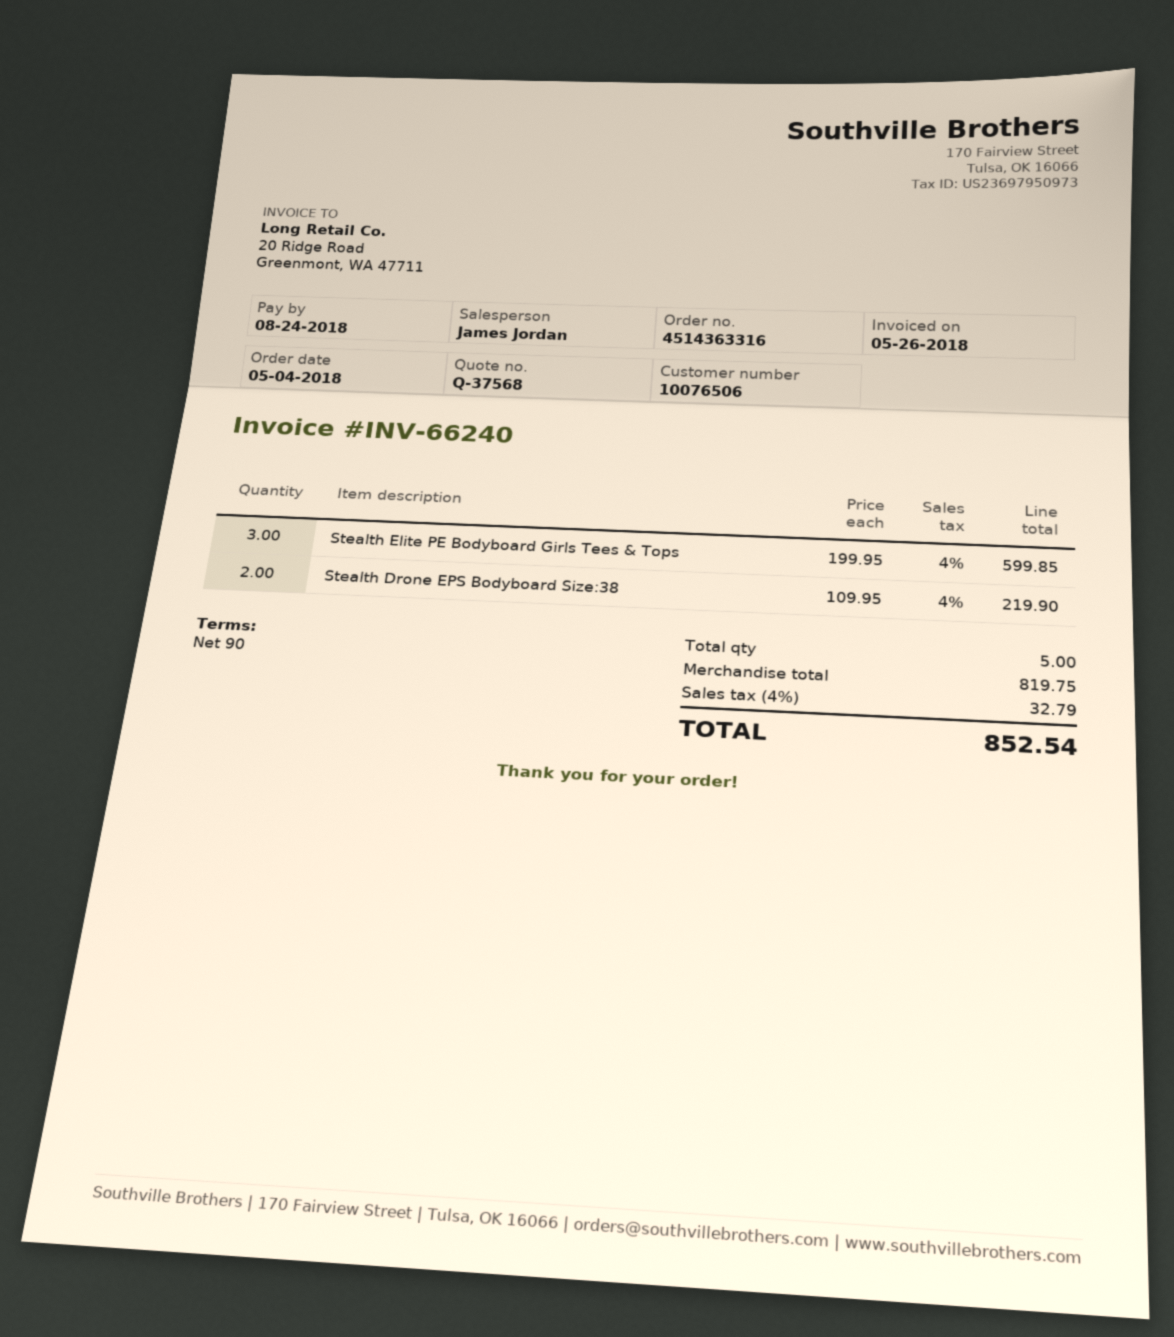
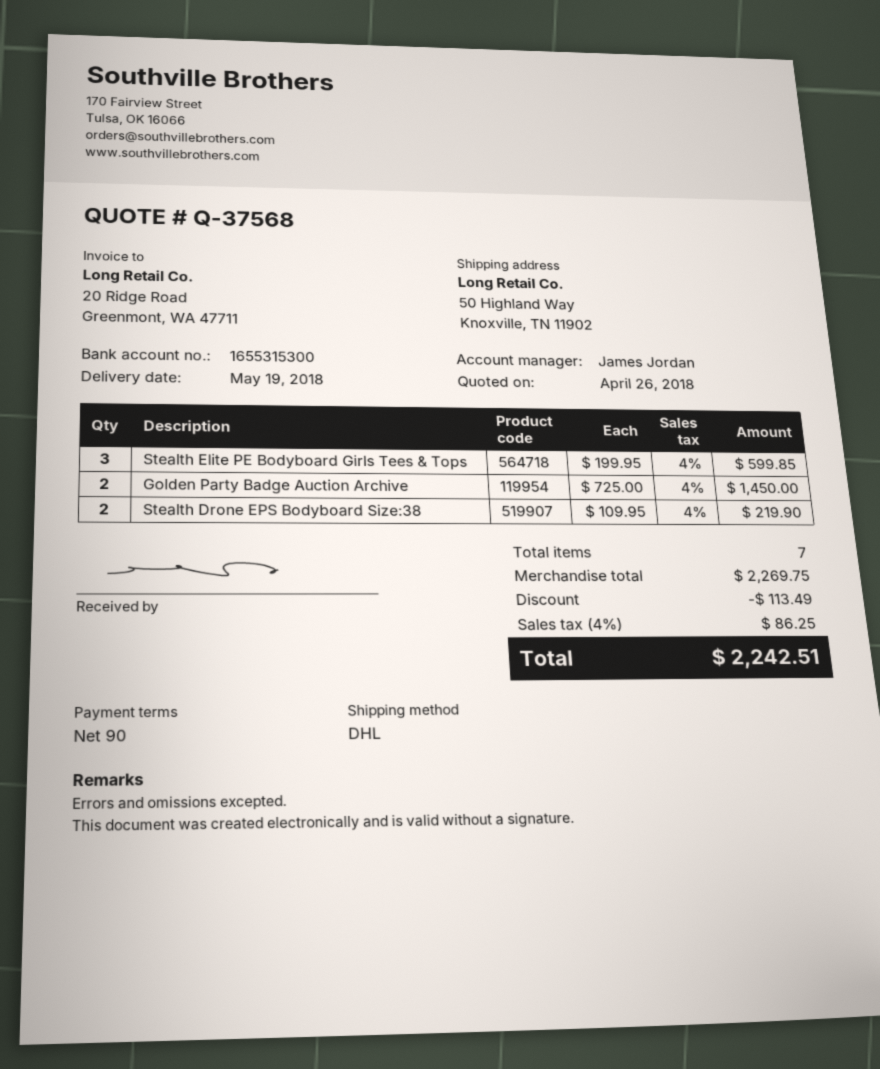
Golden Party Badge Auction Archive: none -> 2 x 725.00 = 1450.00
total quantity: 5 -> 7
subtotal: 819.75 -> 2269.75
discount: none -> 113.49
tax: 4% = 32.79 -> 4% = 86.25
total: 852.54 -> 2242.51

